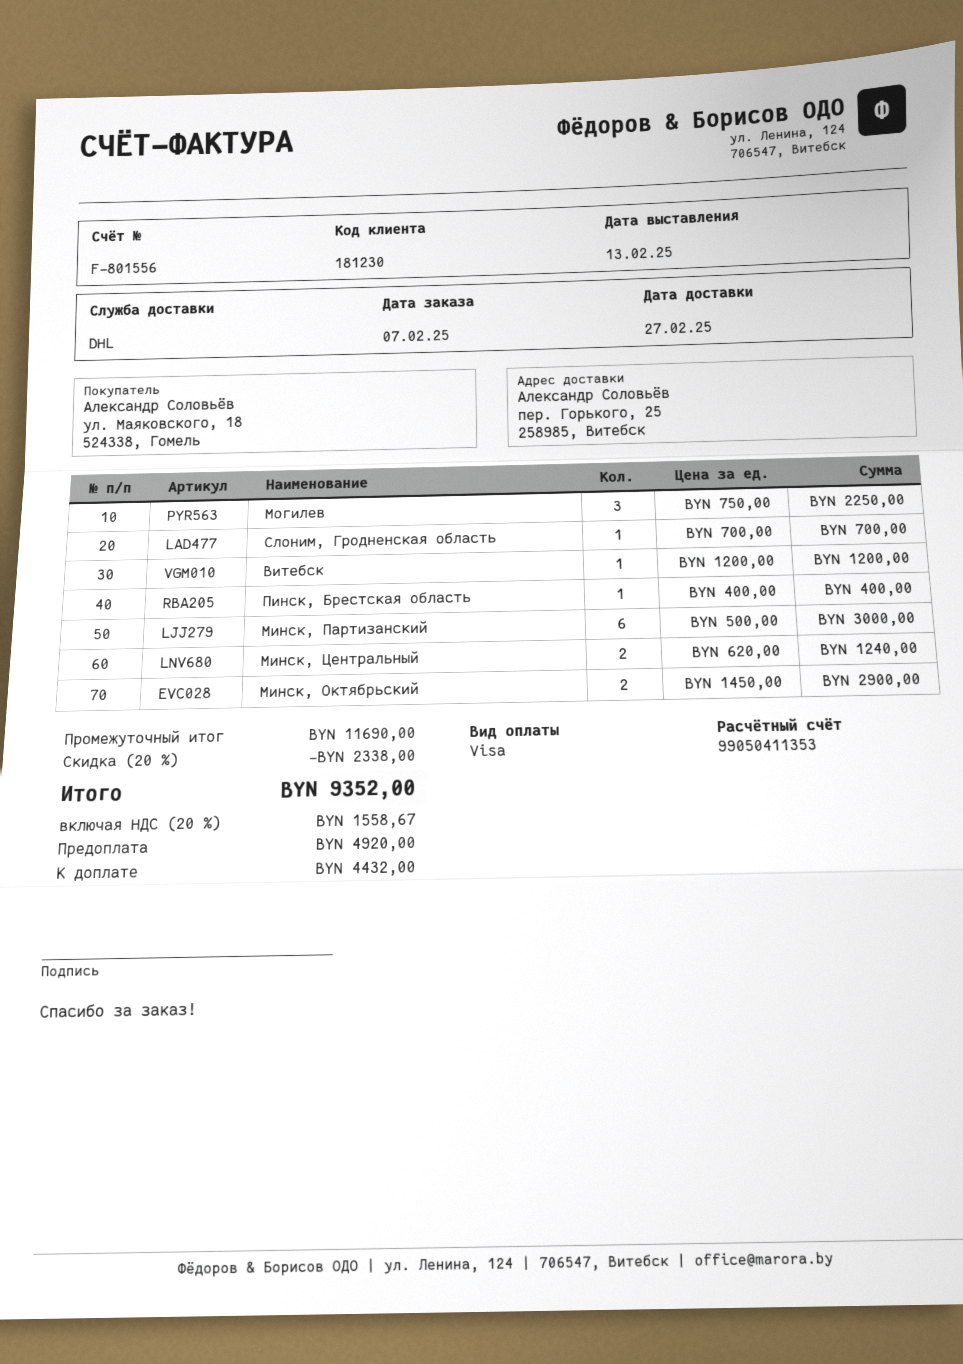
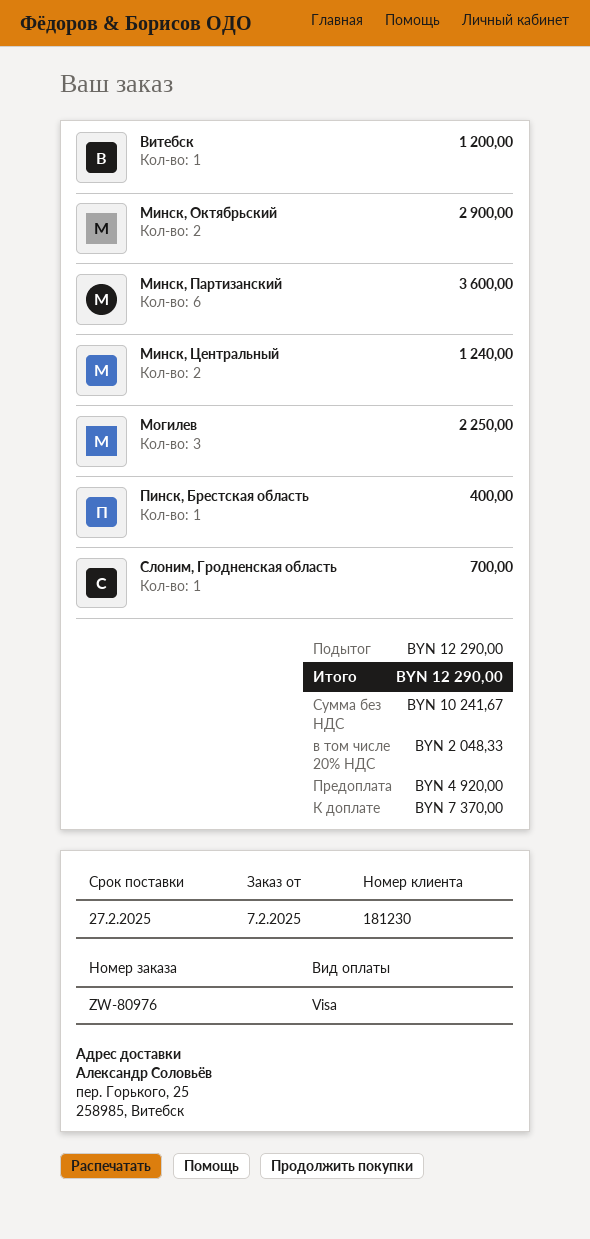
Минск, Партизанский: 6 for 3000.00 -> 6 for 3600.00
subtotal: 11690.00 -> 12290.00
discount: 20% = 2338.00 -> none
tax: 20% = 1558.67 -> 20% = 2048.33
total: 9352.00 -> 12290.00
balance: 4432.00 -> 7370.00

